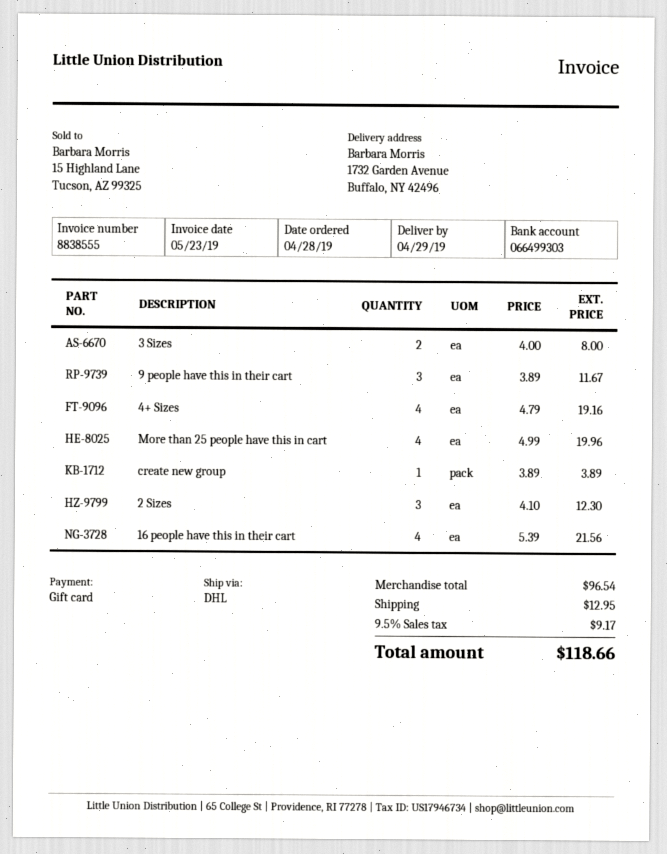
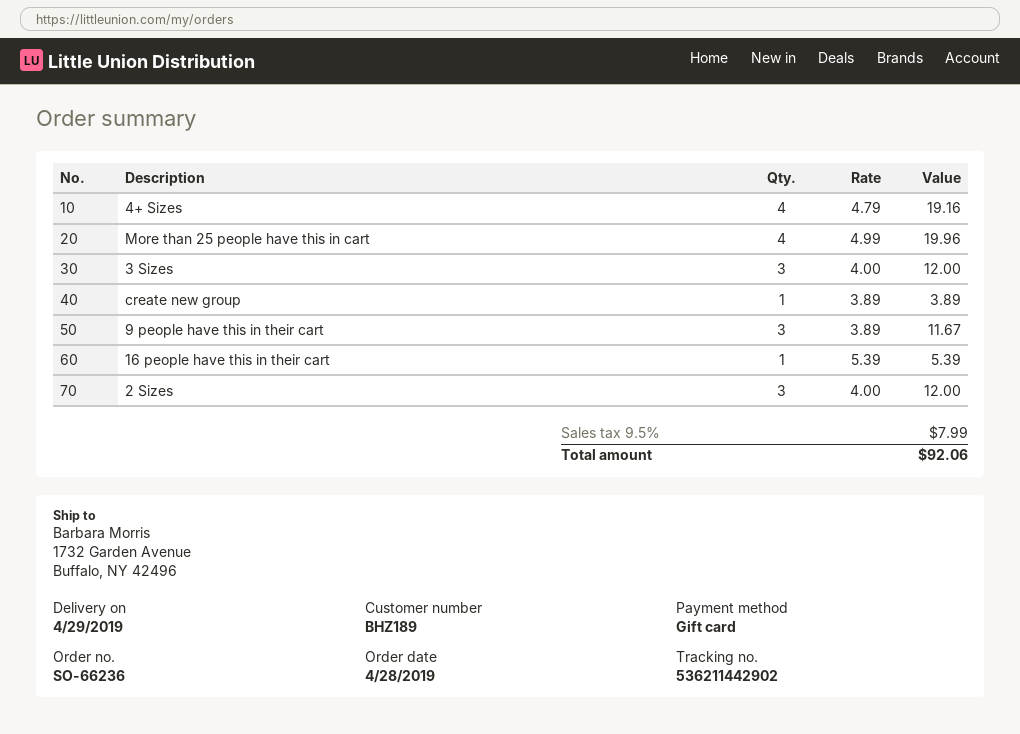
3 Sizes: 2 x 4.00 = 8.00 -> 3 x 4.00 = 12.00
2 Sizes: 3 x 4.10 = 12.30 -> 3 x 4.00 = 12.00
16 people have this in their cart: 4 x 5.39 = 21.56 -> 1 x 5.39 = 5.39
shipping: 12.95 -> none
tax: 9.5% = 9.17 -> 9.5% = 7.99
total: 118.66 -> 92.06

